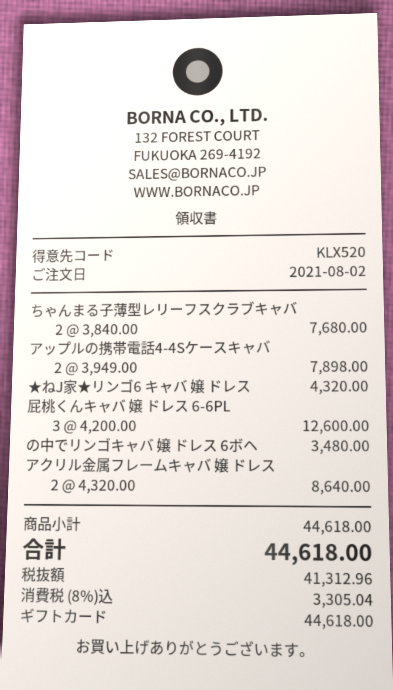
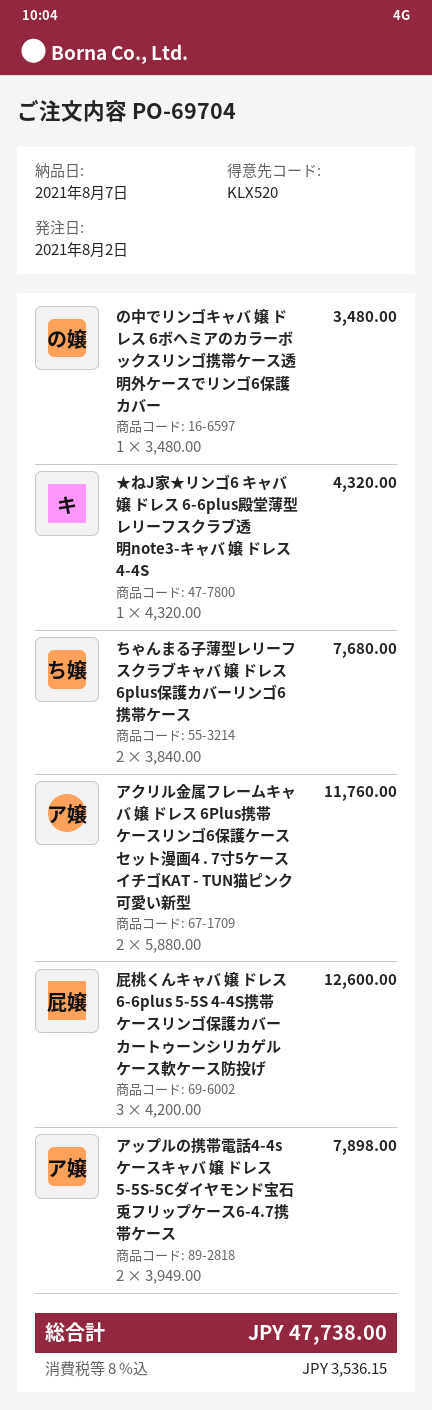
アクリル金属フレームキャバ 嬢 ドレス: 2 x 4320.00 = 8640.00 -> 2 x 5880.00 = 11760.00
tax: 8% = 3305.04 -> 8% = 3536.15
total: 44618.00 -> 47738.00

